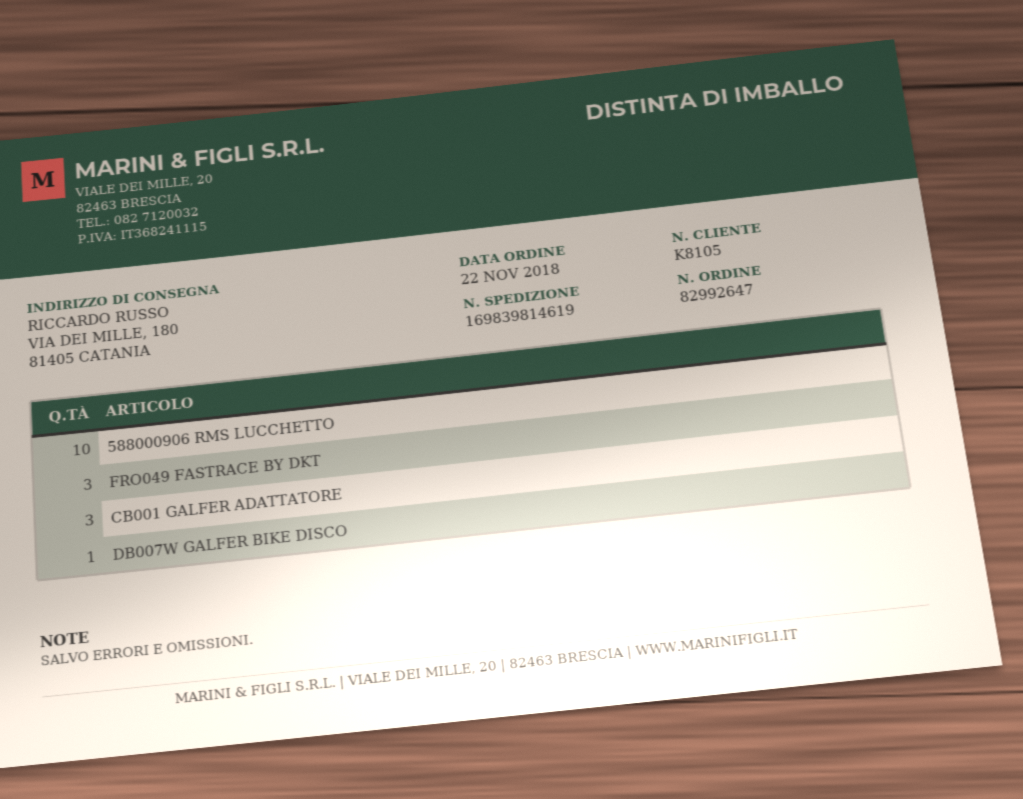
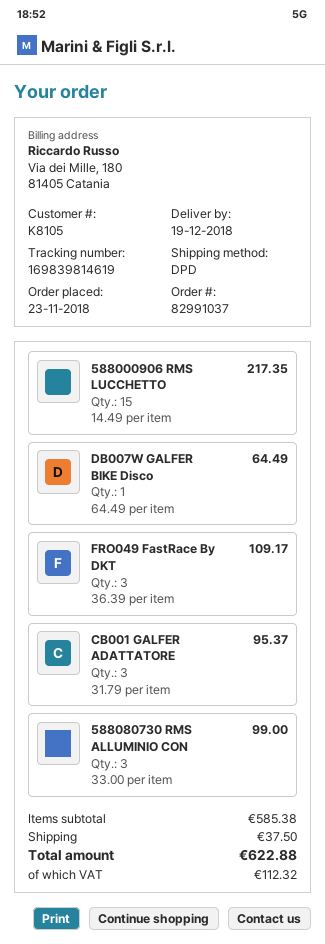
order number: 82992647 -> 82991037
order date: 2018-11-22 -> 2018-11-23
588000906 RMS LUCCHETTO: 10 -> 15
588080730 RMS ALLUMINIO CON: none -> 3

